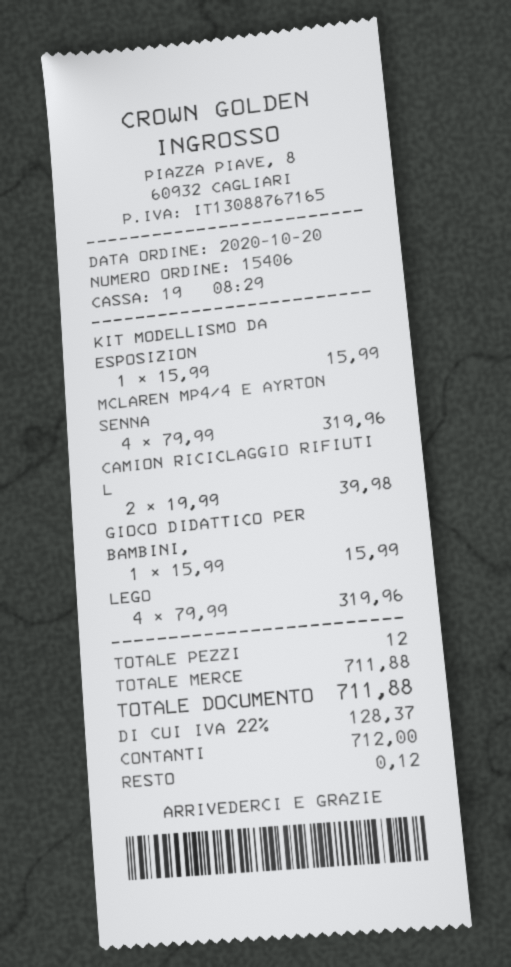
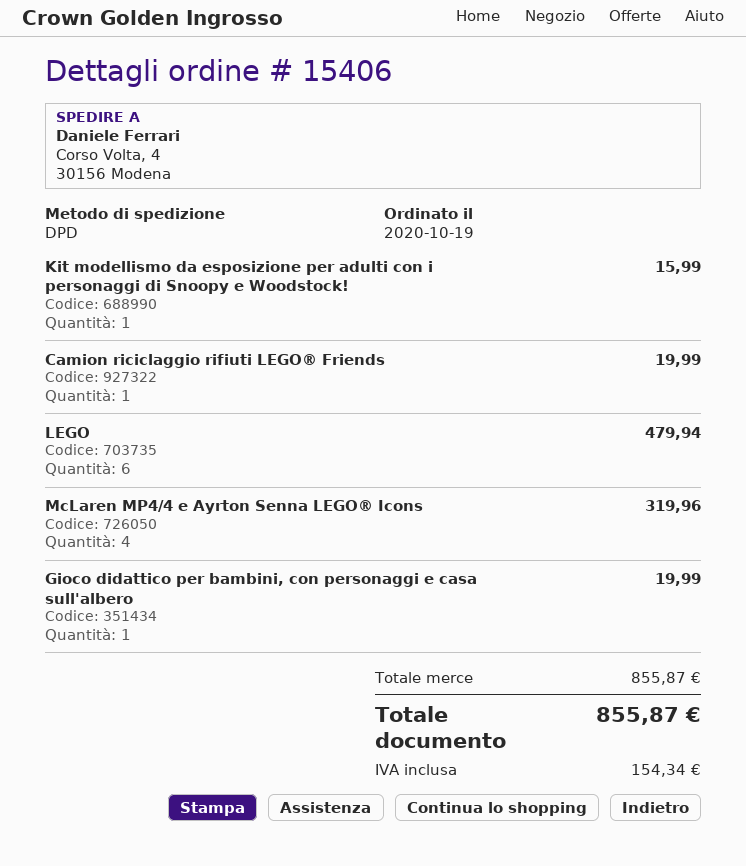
order date: 2020-10-20 -> 2020-10-19
CAMION RICICLAGGIO RIFIUTI L: 2 for 39.98 -> 1 for 19.99
GIOCO DIDATTICO PER BAMBINI,: 1 for 15.99 -> 1 for 19.99
LEGO: 4 for 319.96 -> 6 for 479.94
subtotal: 711.88 -> 855.87
tax: 128.37 -> 154.34
total: 711.88 -> 855.87

